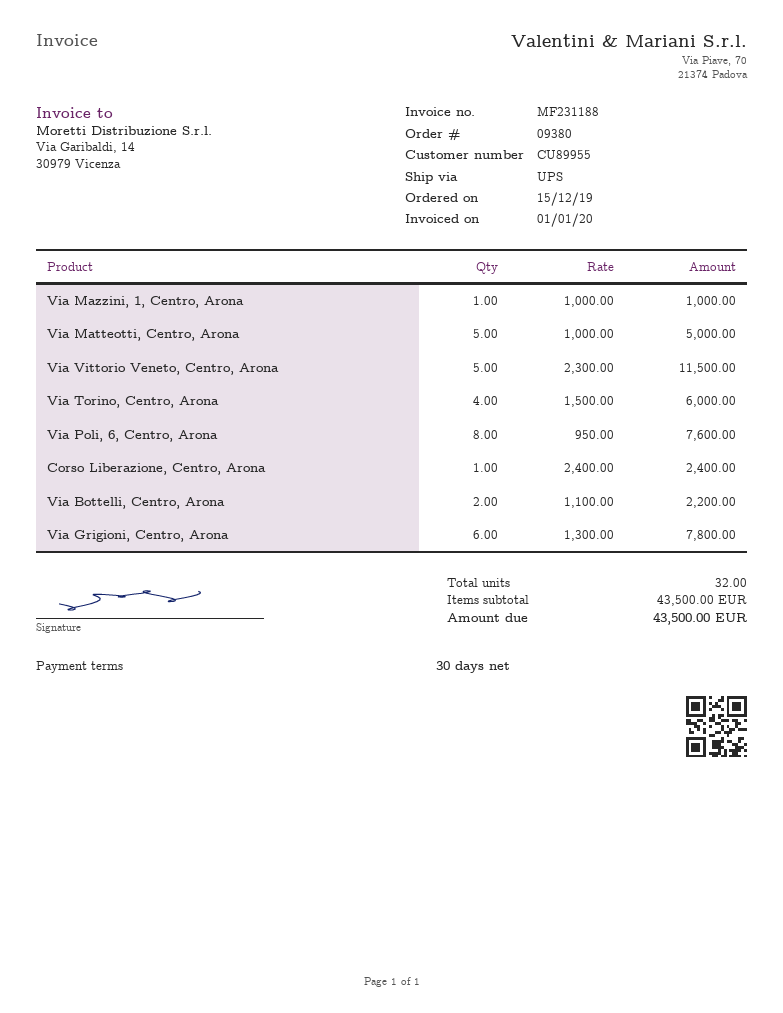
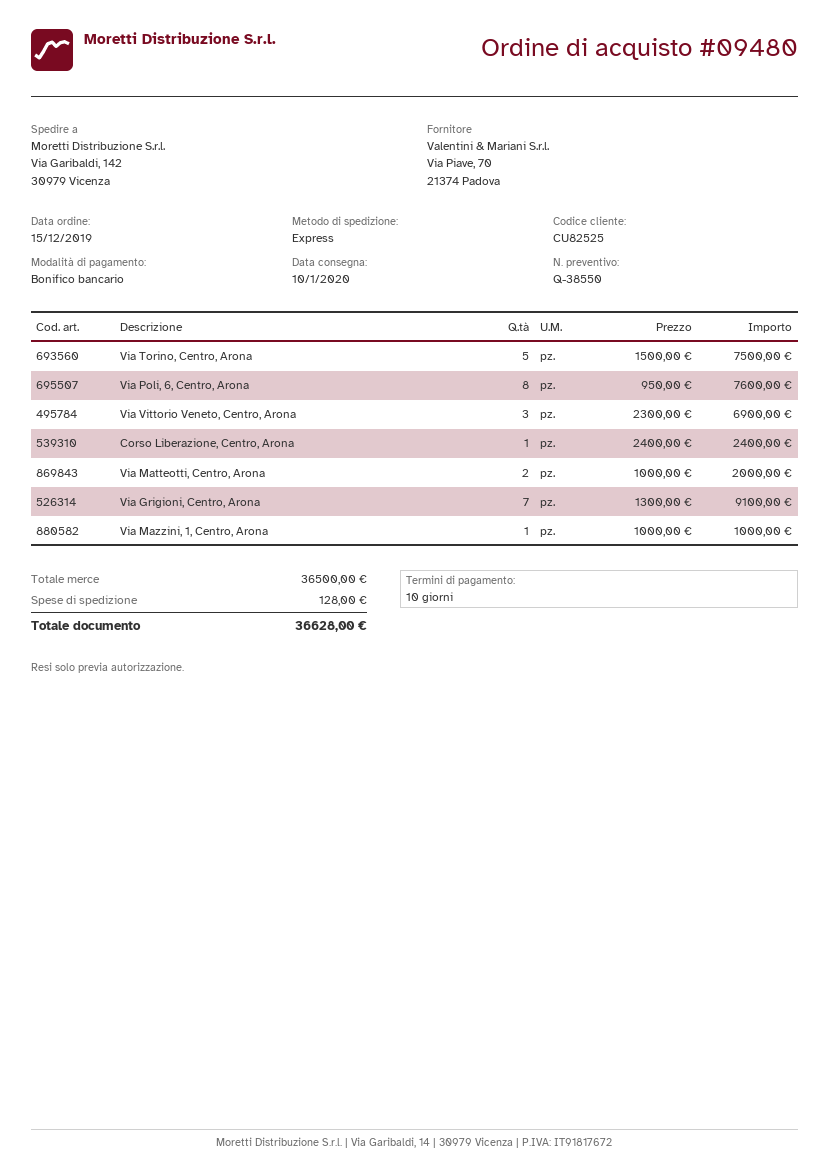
order number: 09380 -> 09480
payment terms: 30 days -> 10 days
customer number: CU89955 -> CU82525
shipping method: UPS -> express
Via Matteotti, Centro, Arona: 5 x 1000.00 = 5000.00 -> 2 x 1000.00 = 2000.00
Via Vittorio Veneto, Centro, Arona: 5 x 2300.00 = 11500.00 -> 3 x 2300.00 = 6900.00
Via Torino, Centro, Arona: 4 x 1500.00 = 6000.00 -> 5 x 1500.00 = 7500.00
Via Bottelli, Centro, Arona: 2 x 1100.00 = 2200.00 -> none
Via Grigioni, Centro, Arona: 6 x 1300.00 = 7800.00 -> 7 x 1300.00 = 9100.00
subtotal: 43500.00 -> 36500.00
shipping: none -> 128.00
total: 43500.00 -> 36628.00

